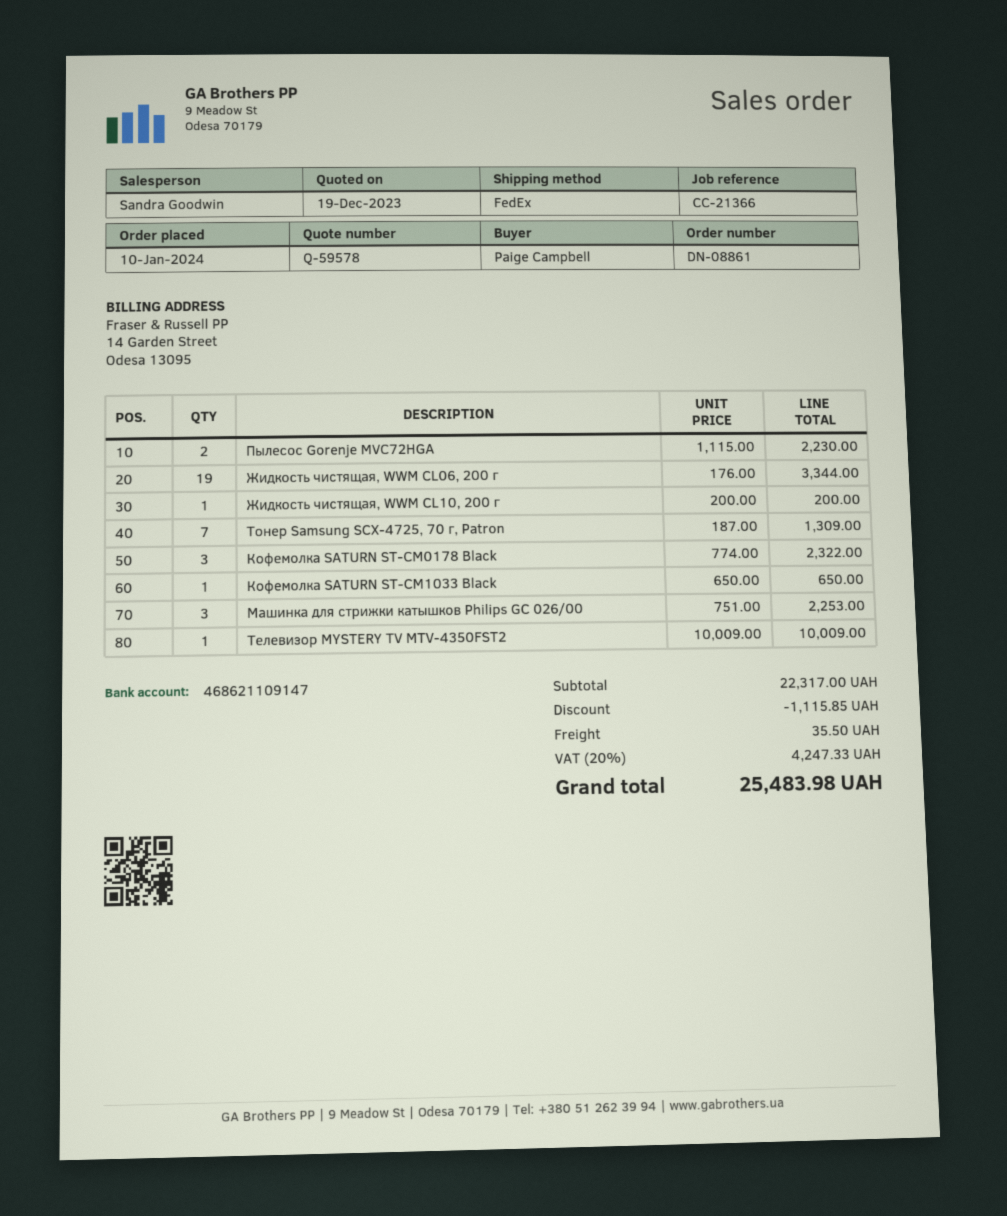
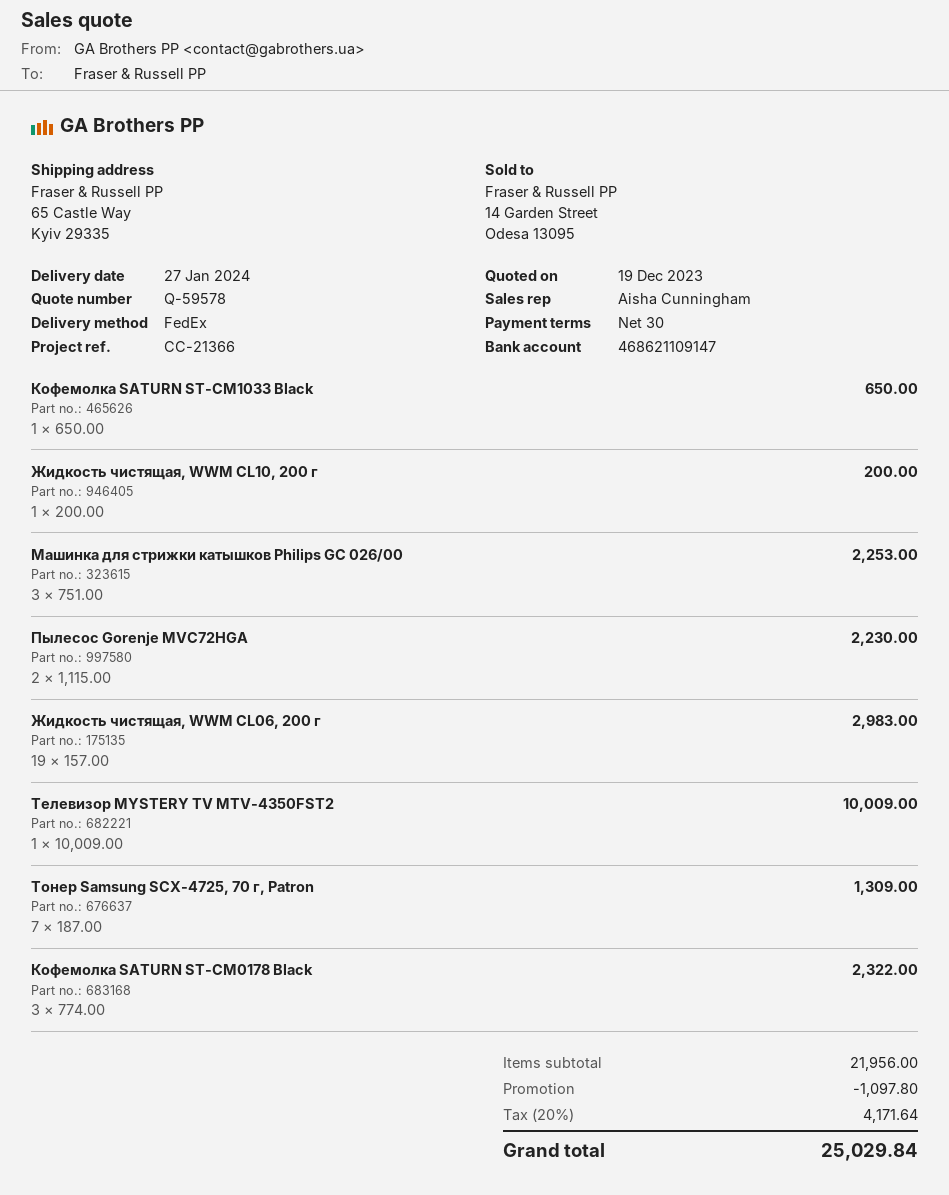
sales rep: Sandra Goodwin -> Aisha Cunningham
Жидкость чистящая, WWM CL06, 200 г: 19 x 176.00 = 3344.00 -> 19 x 157.00 = 2983.00
subtotal: 22317.00 -> 21956.00
discount: 1115.85 -> 1097.80
shipping: 35.50 -> none
tax: 20% = 4247.33 -> 20% = 4171.64
total: 25483.98 -> 25029.84

